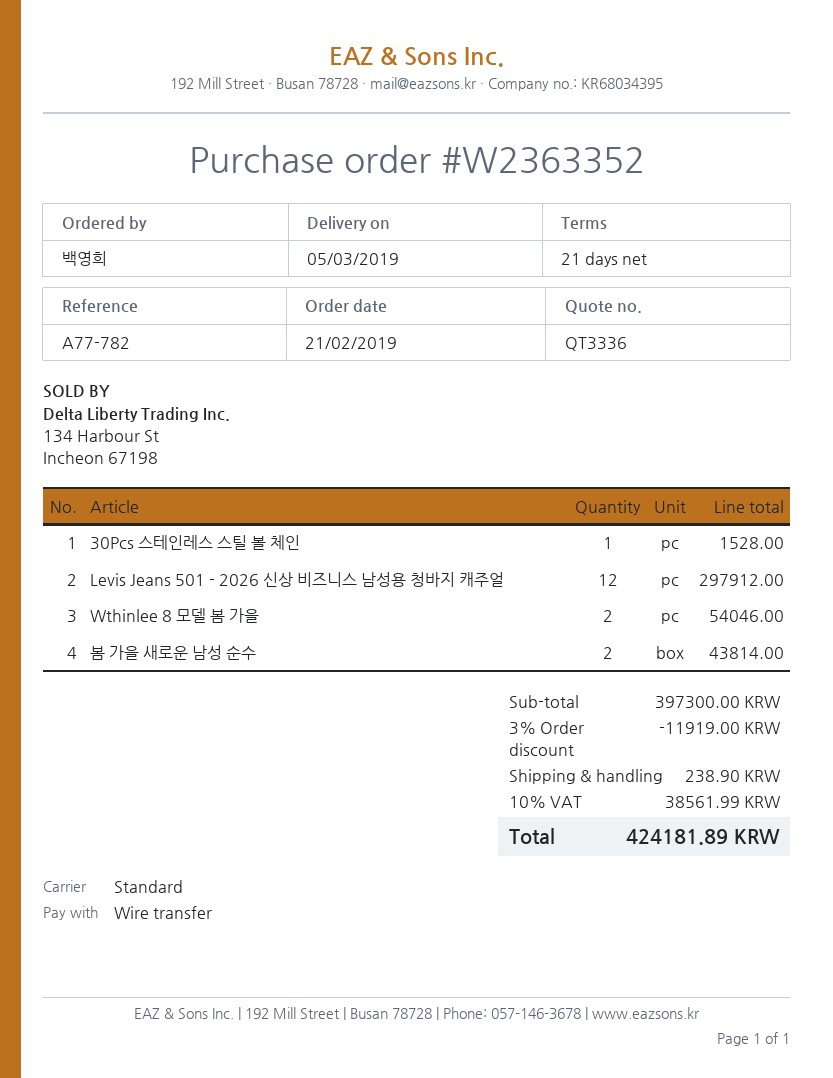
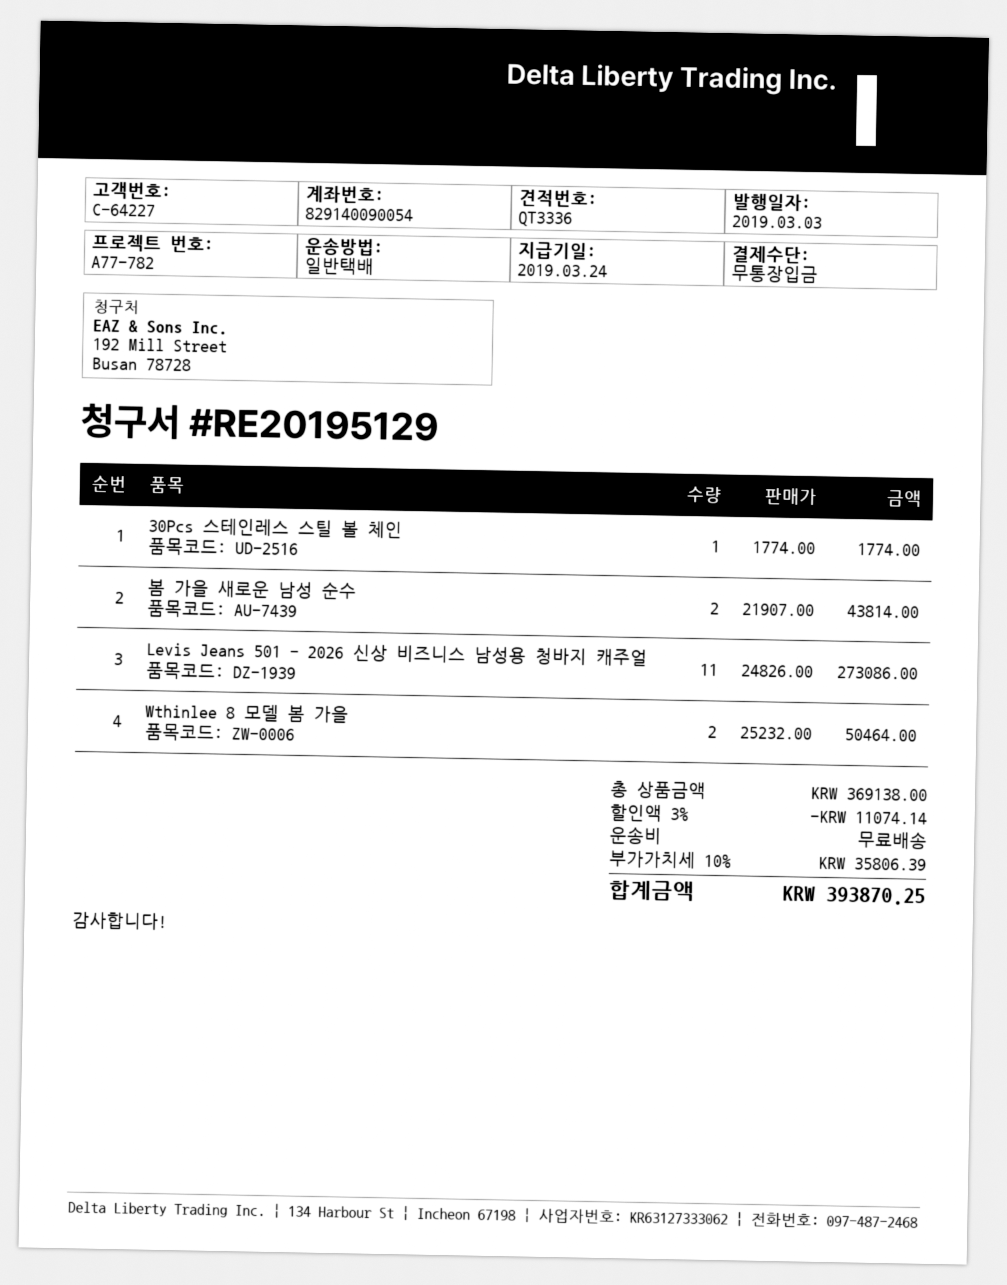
30Pcs 스테인레스 스틸 볼 체인: 1 for 1528.00 -> 1 for 1774.00
Levis Jeans 501 - 2026 신상 비즈니스 남성용 청바지 캐주얼: 12 for 297912.00 -> 11 for 273086.00
Wthinlee 8 모델 봄 가을: 2 for 54046.00 -> 2 for 50464.00
subtotal: 397300.00 -> 369138.00
discount: 3% = 11919.00 -> 3% = 11074.14
shipping: 238.90 -> 0.00
tax: 10% = 38561.99 -> 10% = 35806.39
total: 424181.89 -> 393870.25

